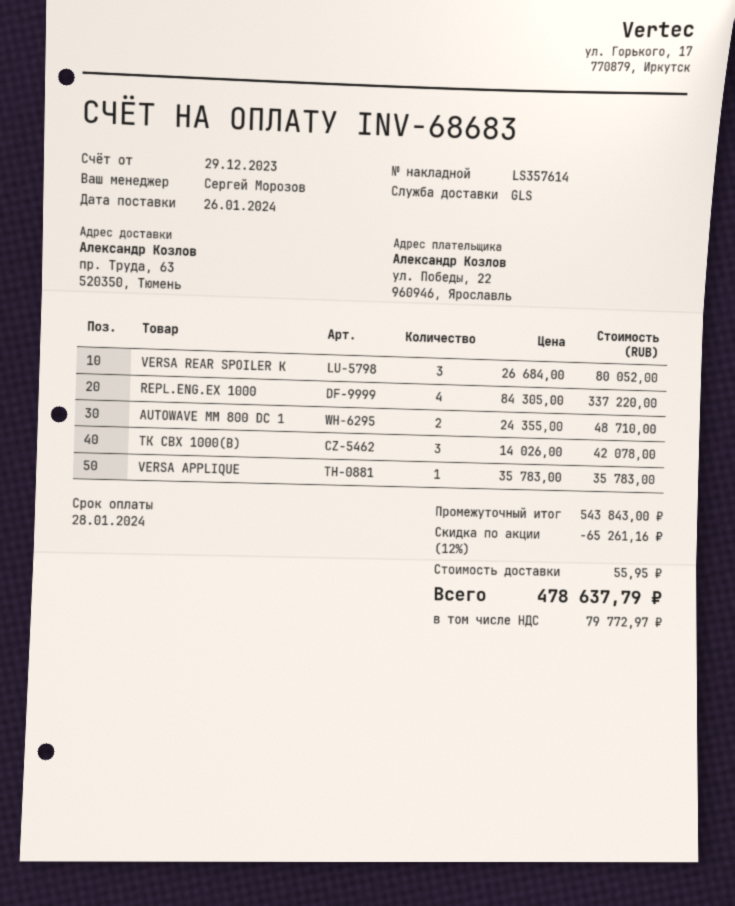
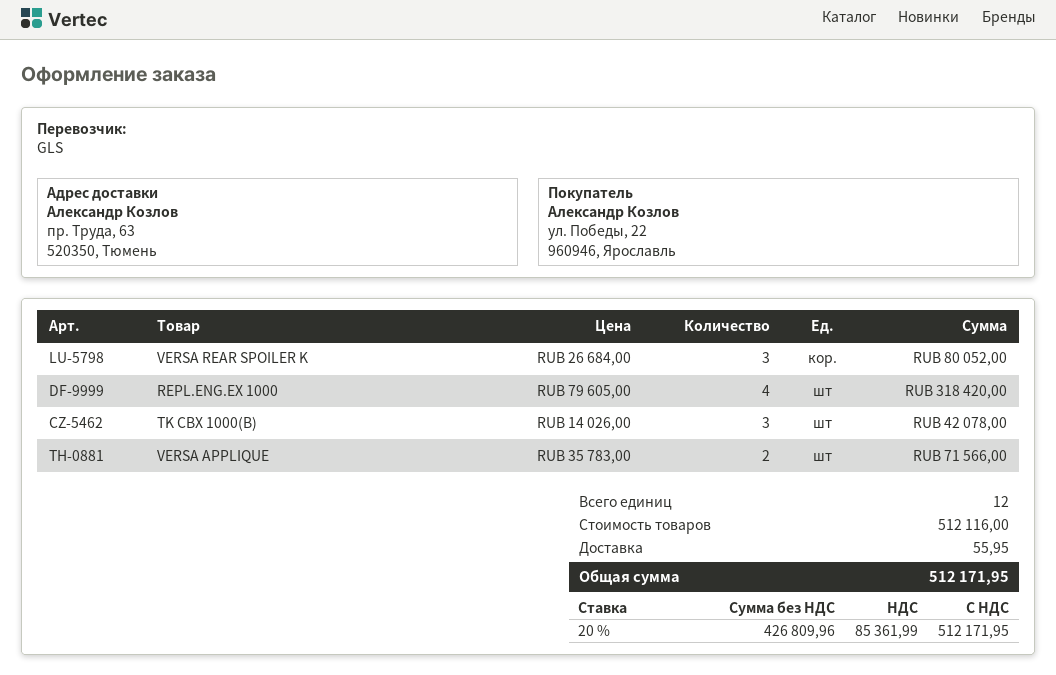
REPL.ENG.EX 1000: 4 x 84305.00 = 337220.00 -> 4 x 79605.00 = 318420.00
AUTOWAVE MM 800 DC 1: 2 x 24355.00 = 48710.00 -> none
VERSA APPLIQUE: 1 x 35783.00 = 35783.00 -> 2 x 35783.00 = 71566.00
subtotal: 543843.00 -> 512116.00
discount: 12% = 65261.16 -> none
tax: 79772.97 -> 85361.99
total: 478637.79 -> 512171.95

